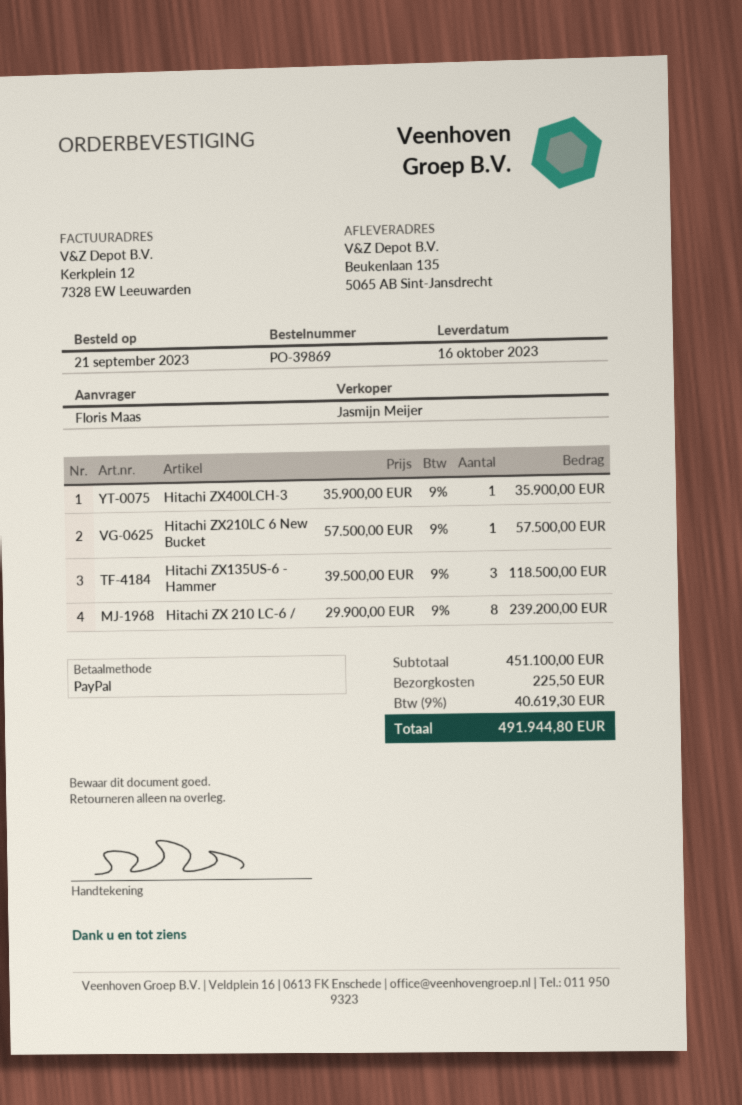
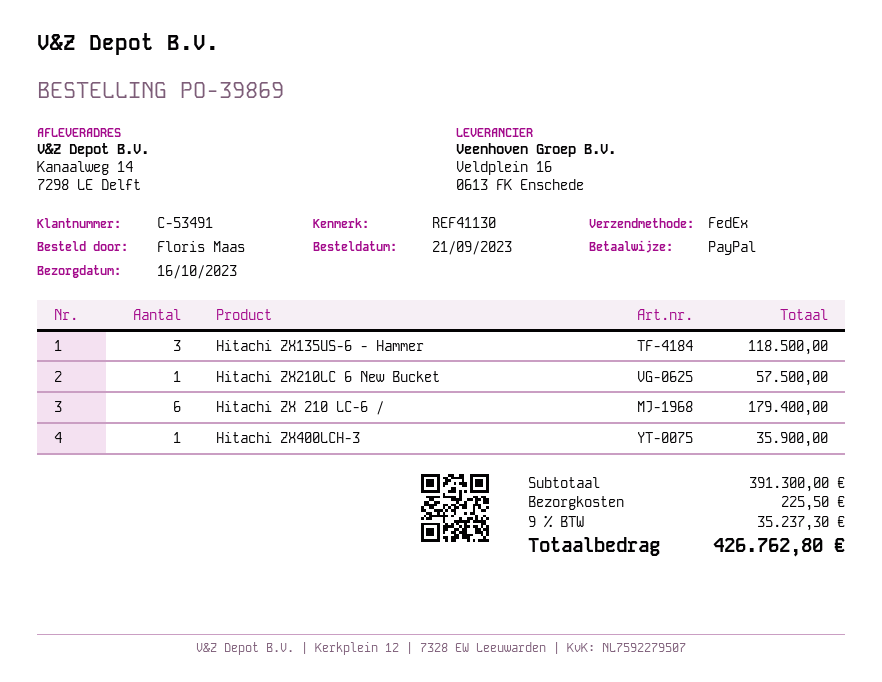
ship to: Beukenlaan 135, 5065 AB Sint-Jansdrecht -> Kanaalweg 14, 7298 LE Delft
Hitachi ZX 210 LC-6 /: 8 for 239200.00 -> 6 for 179400.00
subtotal: 451100.00 -> 391300.00
tax: 9% = 40619.30 -> 9% = 35237.30
total: 491944.80 -> 426762.80

